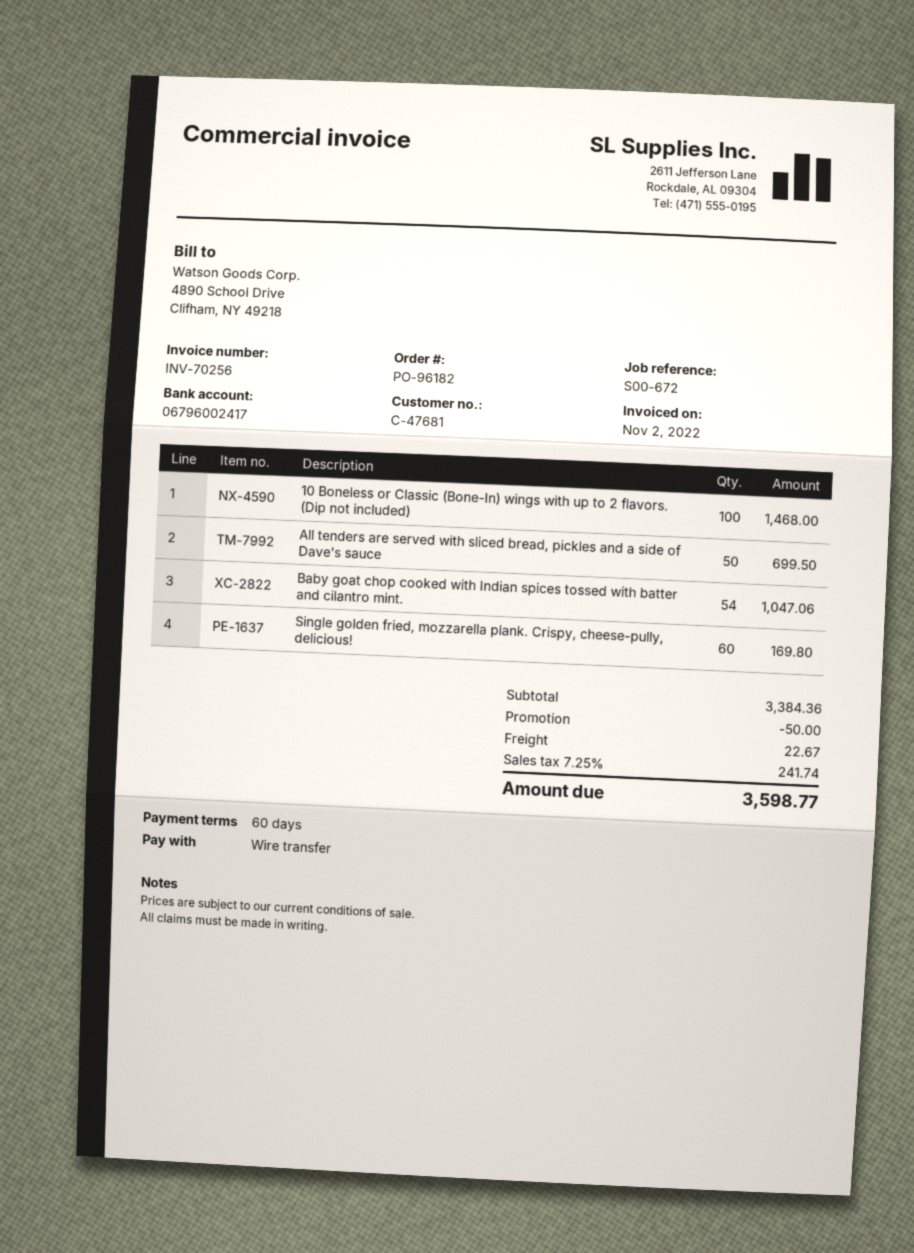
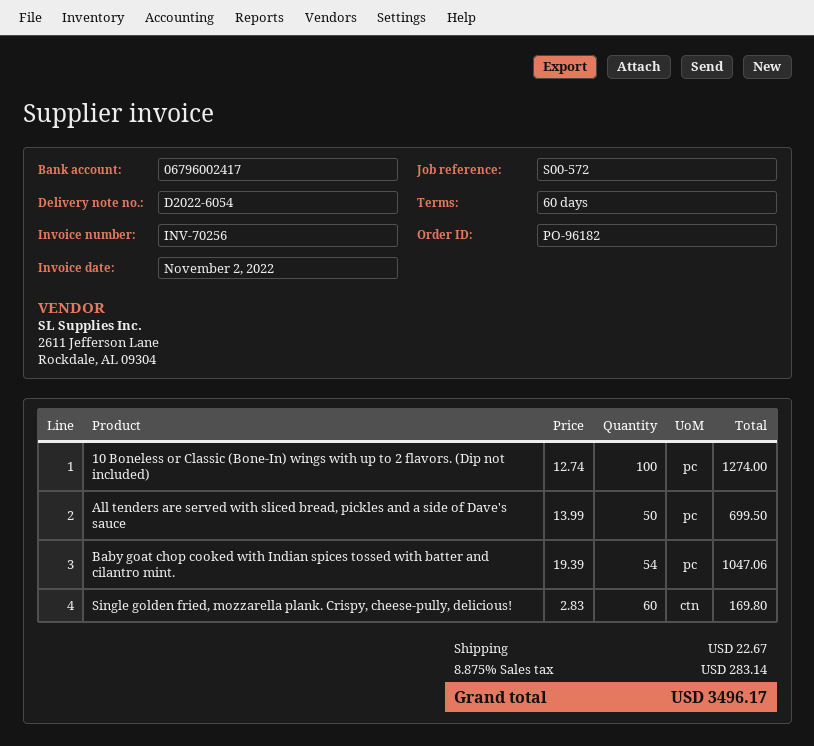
reference: S00-672 -> S00-572
10 Boneless or Classic (Bone-In) wings with up to 2 flavors. (Dip not included): 100 for 1468.00 -> 100 for 1274.00
discount: 50.00 -> none
tax: 7.25% = 241.74 -> 8.875% = 283.14
total: 3598.77 -> 3496.17

